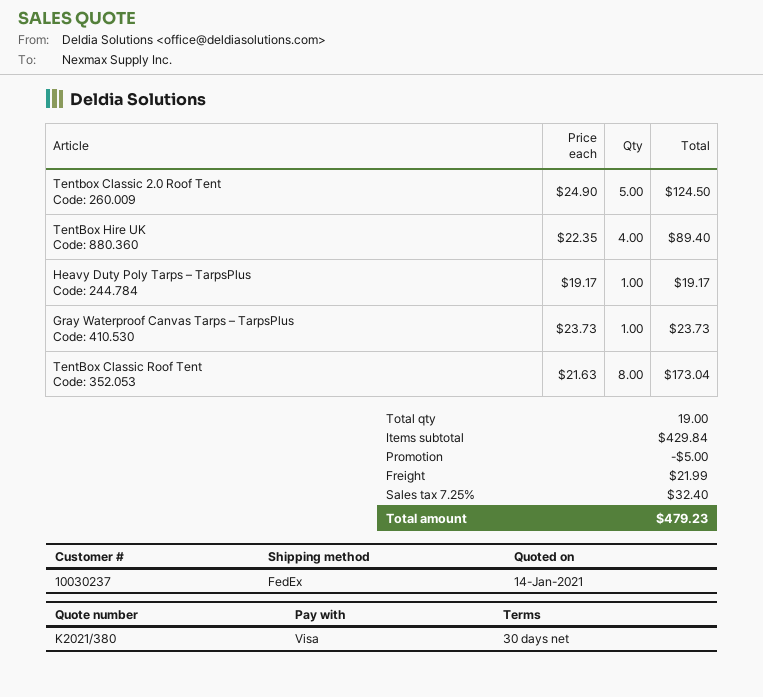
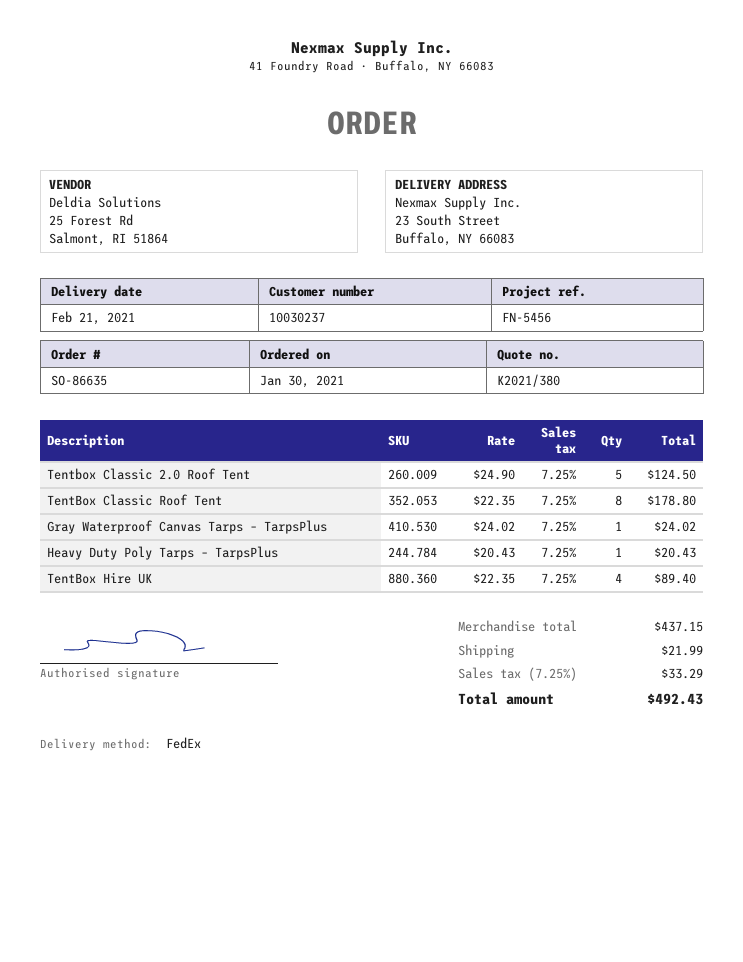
Heavy Duty Poly Tarps – TarpsPlus: 1 x 19.17 = 19.17 -> 1 x 20.43 = 20.43
Gray Waterproof Canvas Tarps – TarpsPlus: 1 x 23.73 = 23.73 -> 1 x 24.02 = 24.02
TentBox Classic Roof Tent: 8 x 21.63 = 173.04 -> 8 x 22.35 = 178.80
subtotal: 429.84 -> 437.15
discount: 5.00 -> none
tax: 7.25% = 32.40 -> 7.25% = 33.29
total: 479.23 -> 492.43

